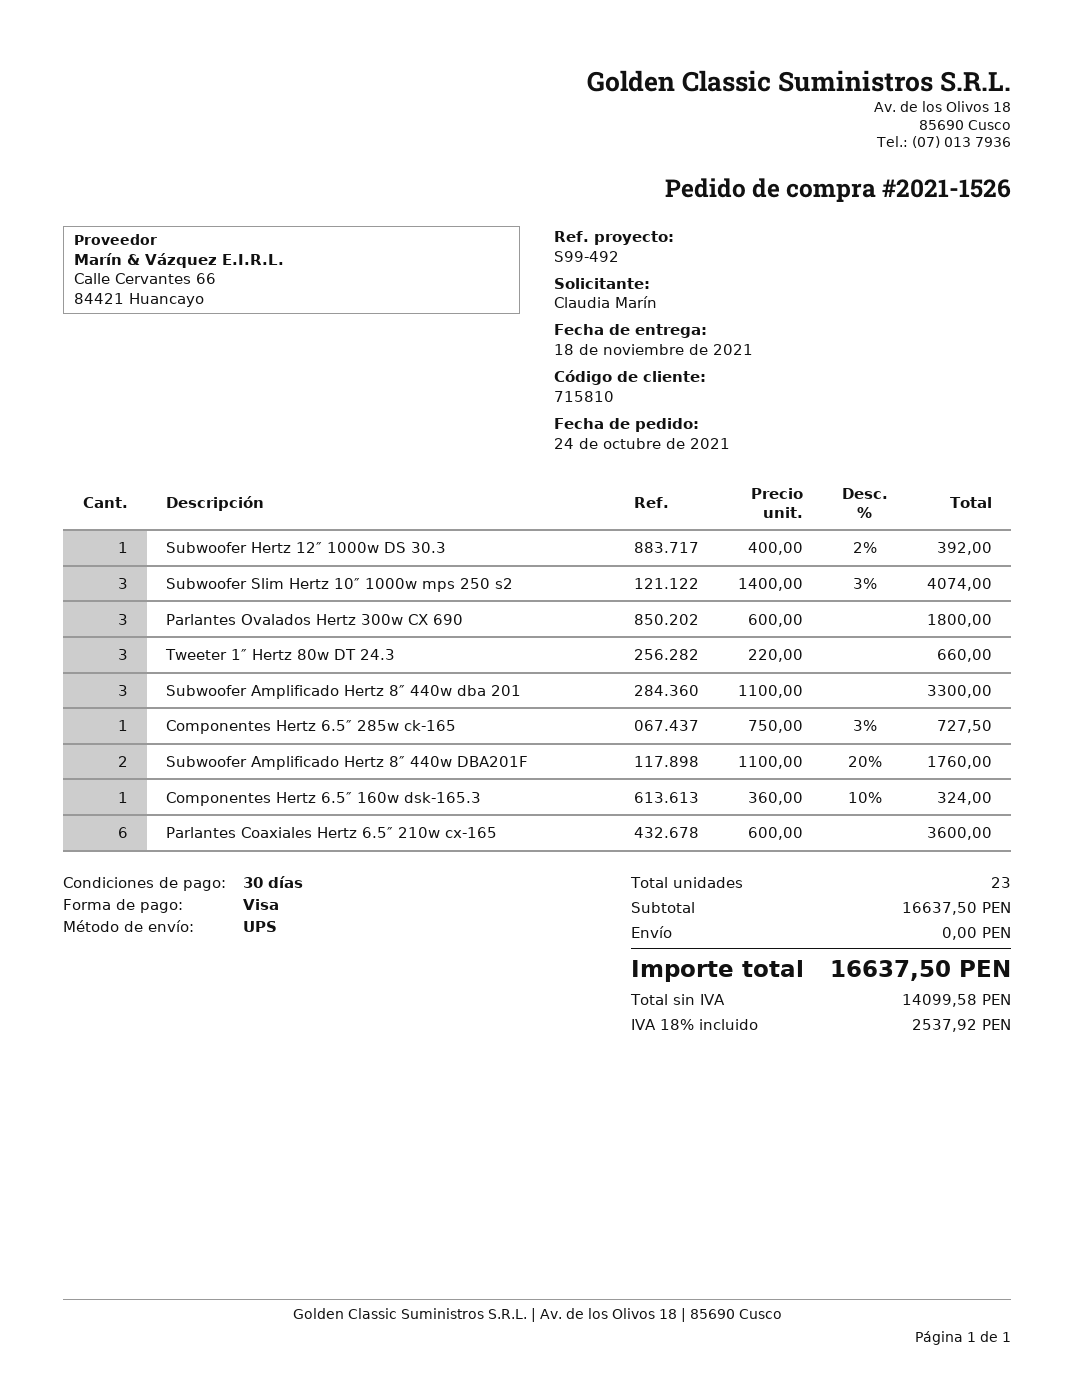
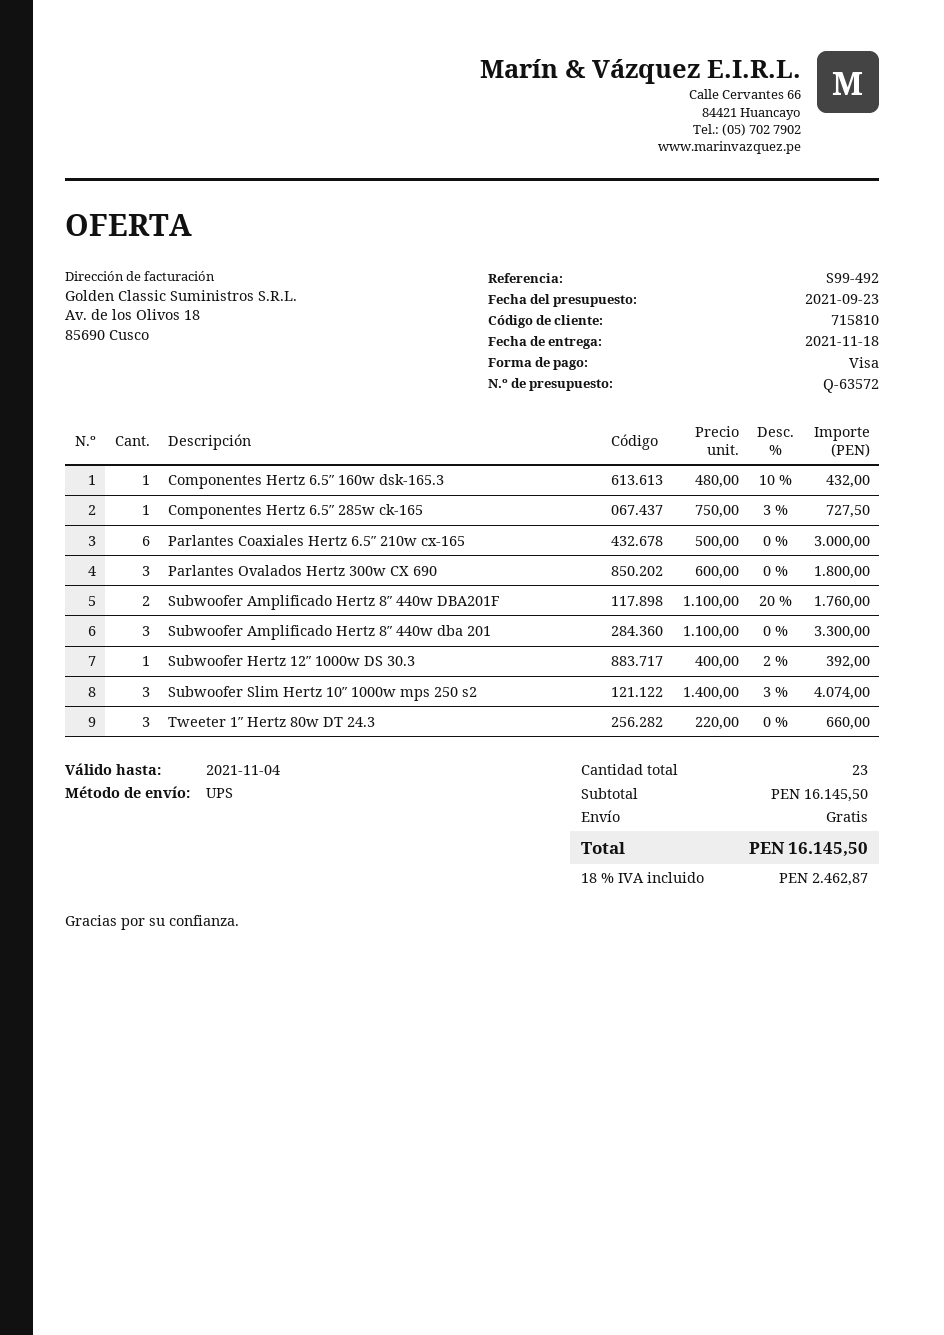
Componentes Hertz 6.5″ 160w dsk-165.3: 1 x 360.00 - 10% = 324.00 -> 1 x 480.00 - 10% = 432.00
Parlantes Coaxiales Hertz 6.5″ 210w cx-165: 6 x 600.00 = 3600.00 -> 6 x 500.00 = 3000.00
subtotal: 16637.50 -> 16145.50
tax: 18% = 2537.92 -> 18% = 2462.87
total: 16637.50 -> 16145.50

